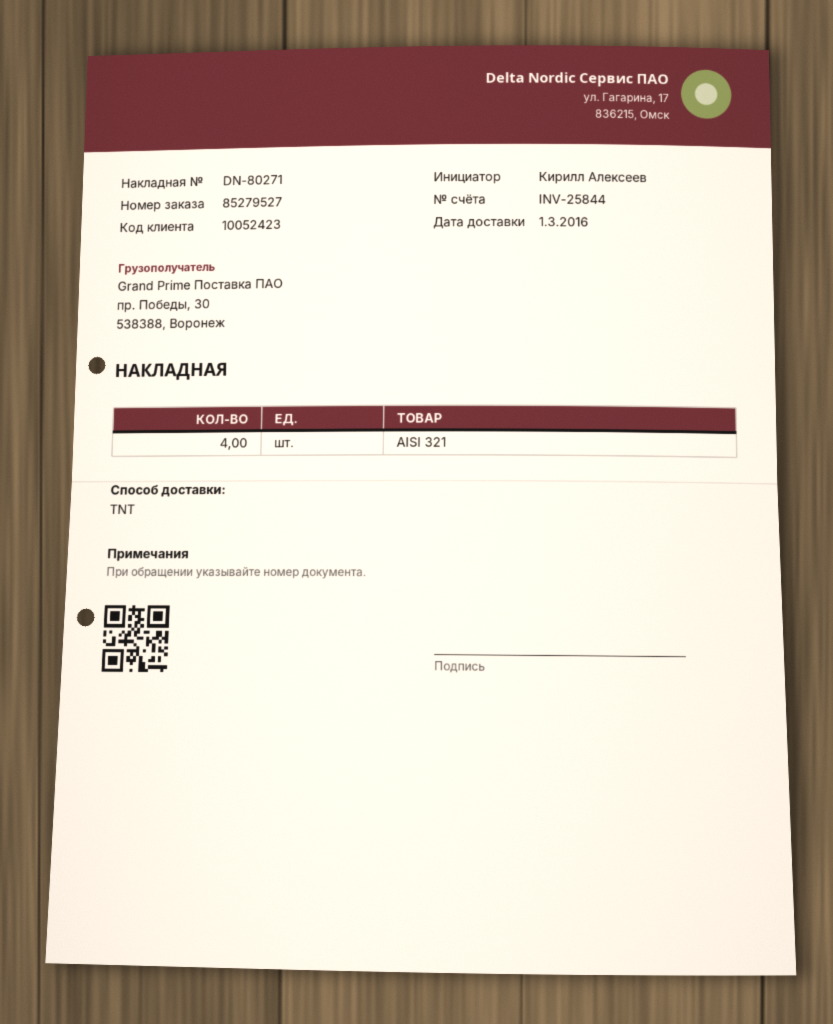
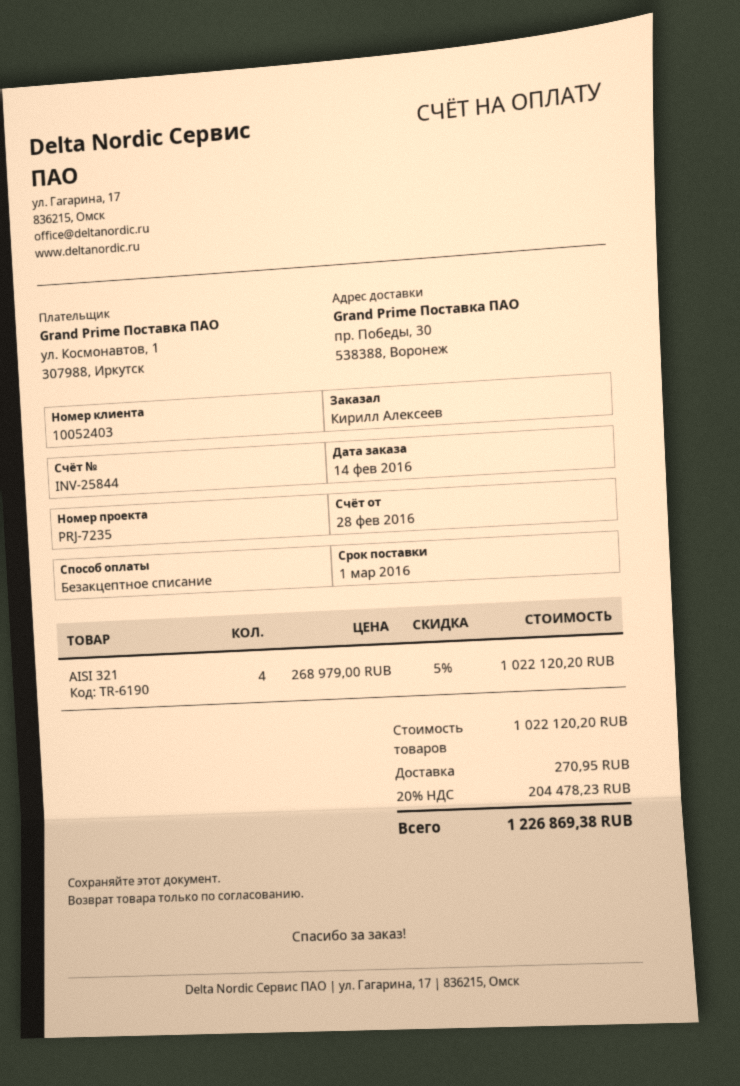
customer number: 10052423 -> 10052403

